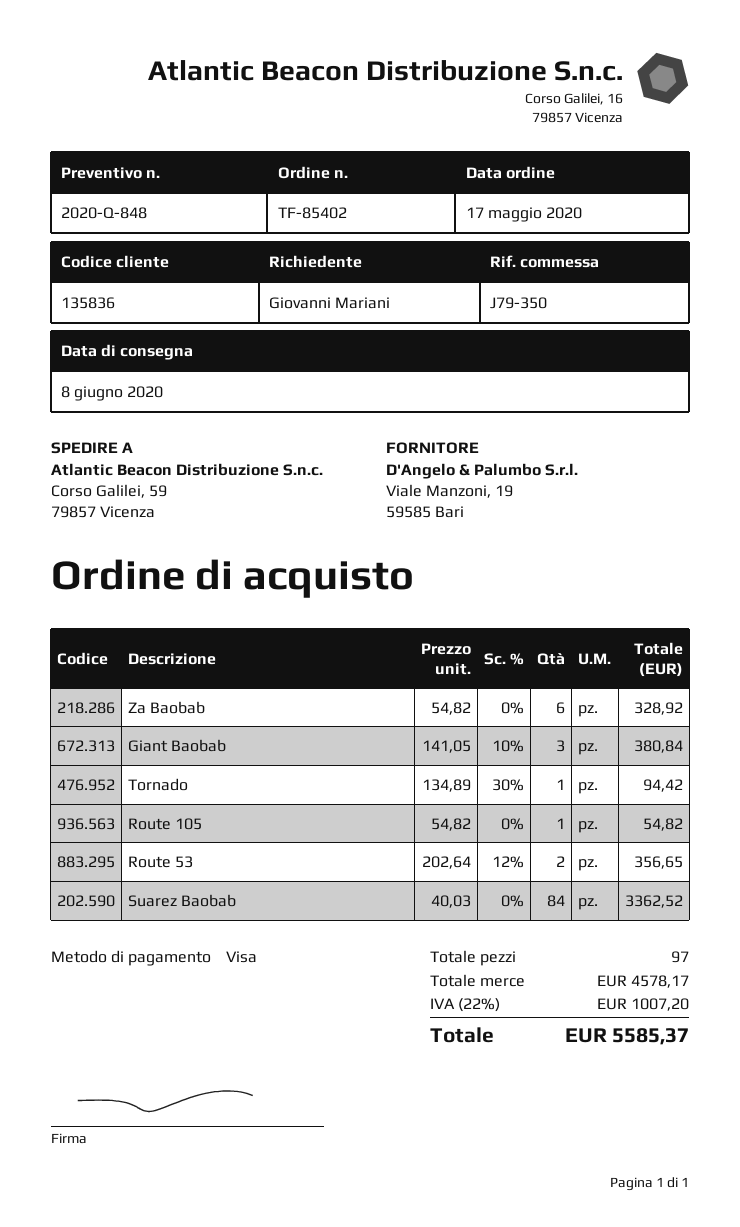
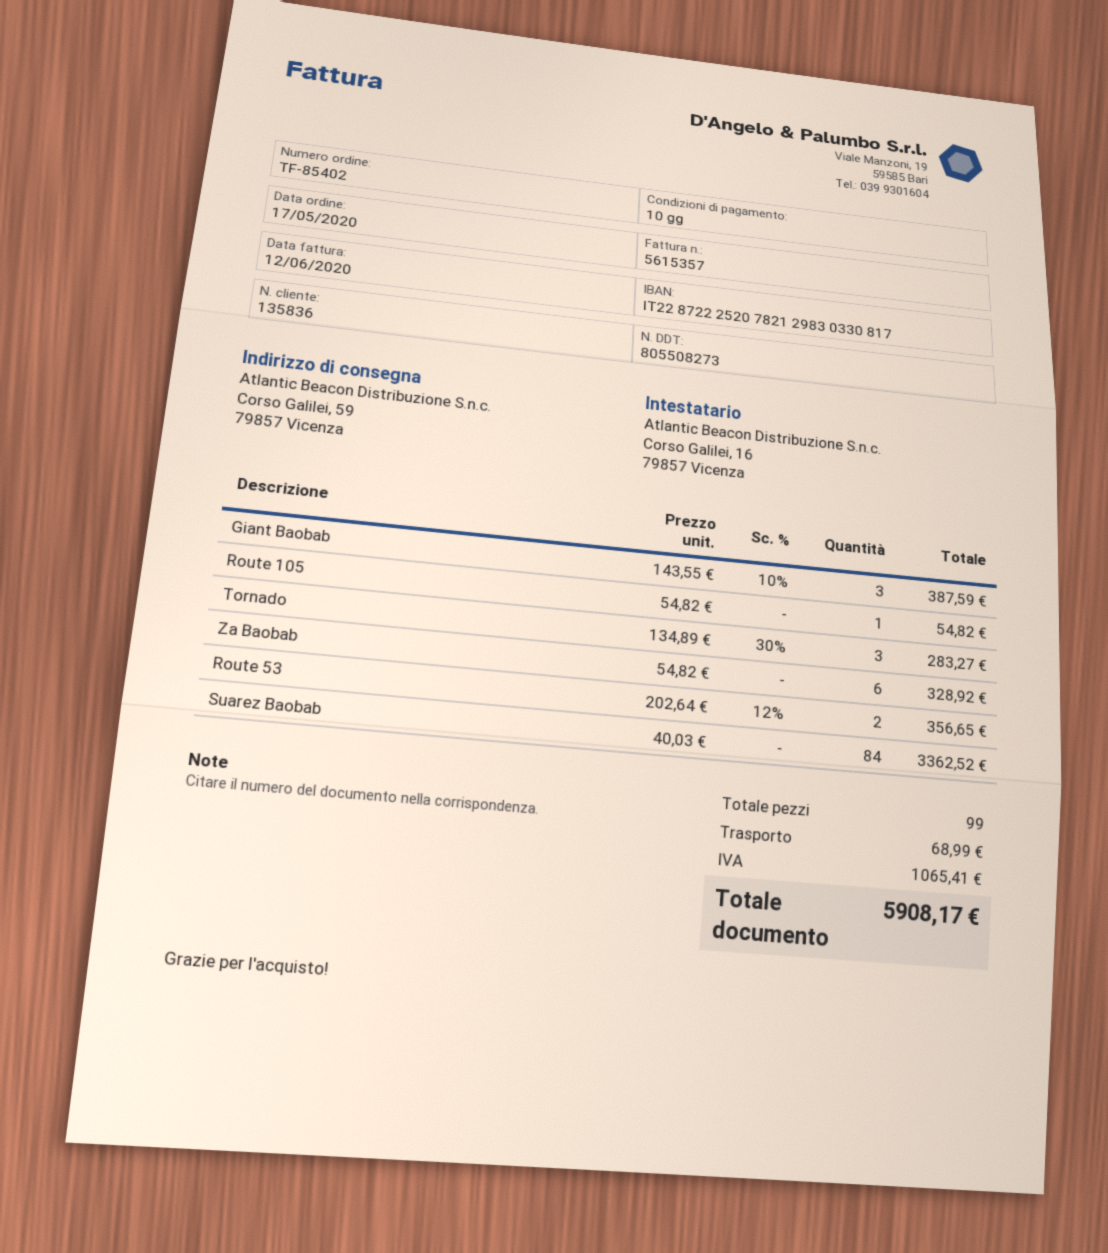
Giant Baobab: 3 x 141.05 - 10% = 380.84 -> 3 x 143.55 - 10% = 387.59
Tornado: 1 x 134.89 - 30% = 94.42 -> 3 x 134.89 - 30% = 283.27
total quantity: 97 -> 99
shipping: none -> 68.99
tax: 1007.20 -> 1065.41
total: 5585.37 -> 5908.17

